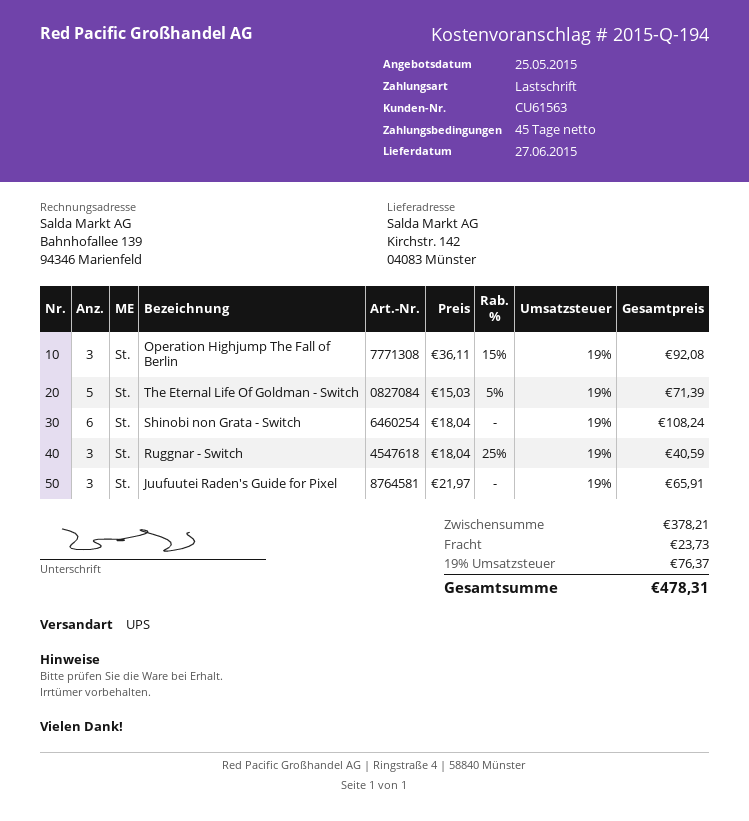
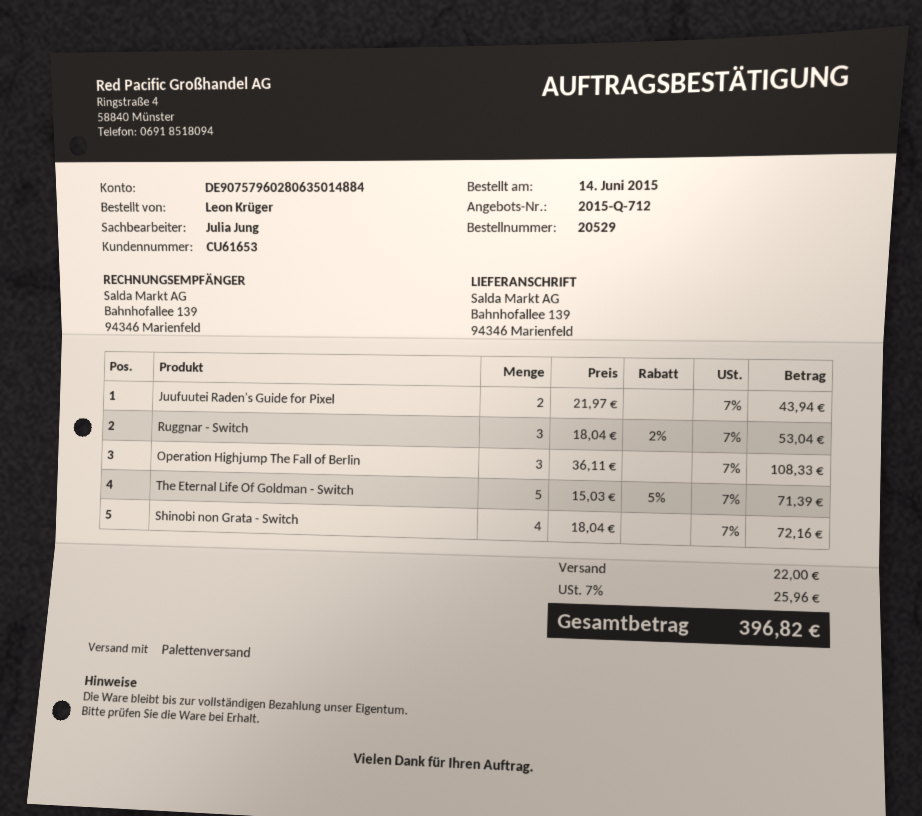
quote number: 2015-Q-194 -> 2015-Q-712
customer number: CU61563 -> CU61653
shipping method: UPS -> pallet freight
ship to: Kirchstr. 142, 04083 Münster -> Bahnhofallee 139, 94346 Marienfeld
Operation Highjump The Fall of Berlin: 3 x 36.11 - 15% = 92.08 -> 3 x 36.11 = 108.33
Shinobi non Grata - Switch: 6 x 18.04 = 108.24 -> 4 x 18.04 = 72.16
Ruggnar - Switch: 3 x 18.04 - 25% = 40.59 -> 3 x 18.04 - 2% = 53.04
Juufuutei Raden's Guide for Pixel: 3 x 21.97 = 65.91 -> 2 x 21.97 = 43.94
shipping: 23.73 -> 22.00
tax: 19% = 76.37 -> 7% = 25.96
total: 478.31 -> 396.82

